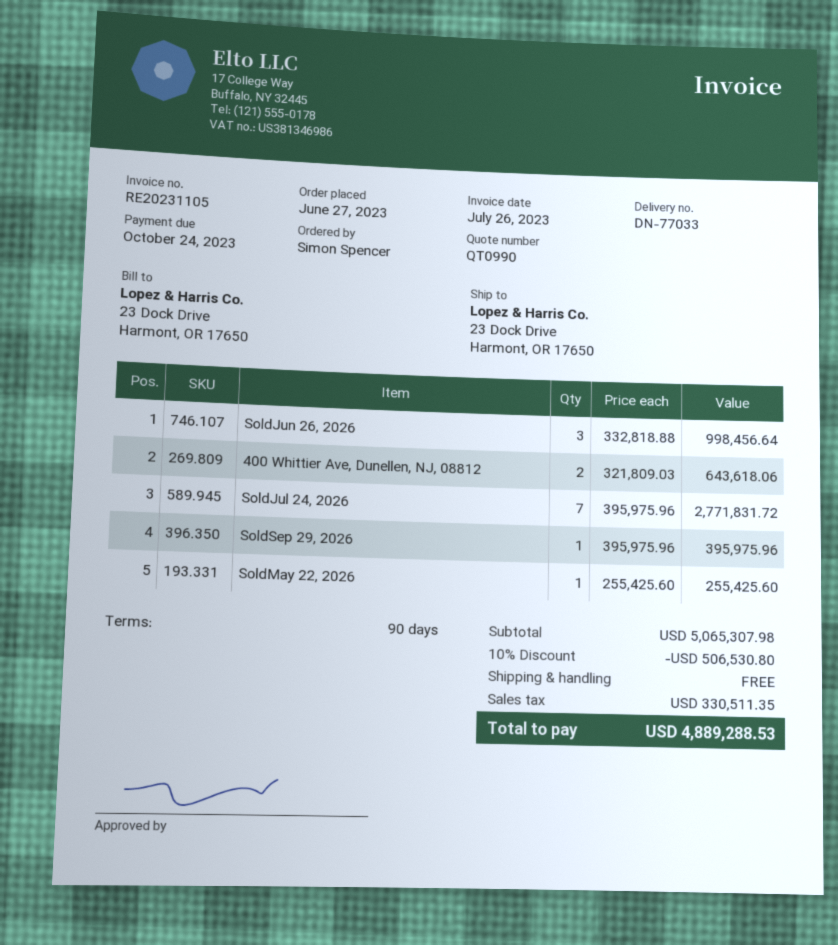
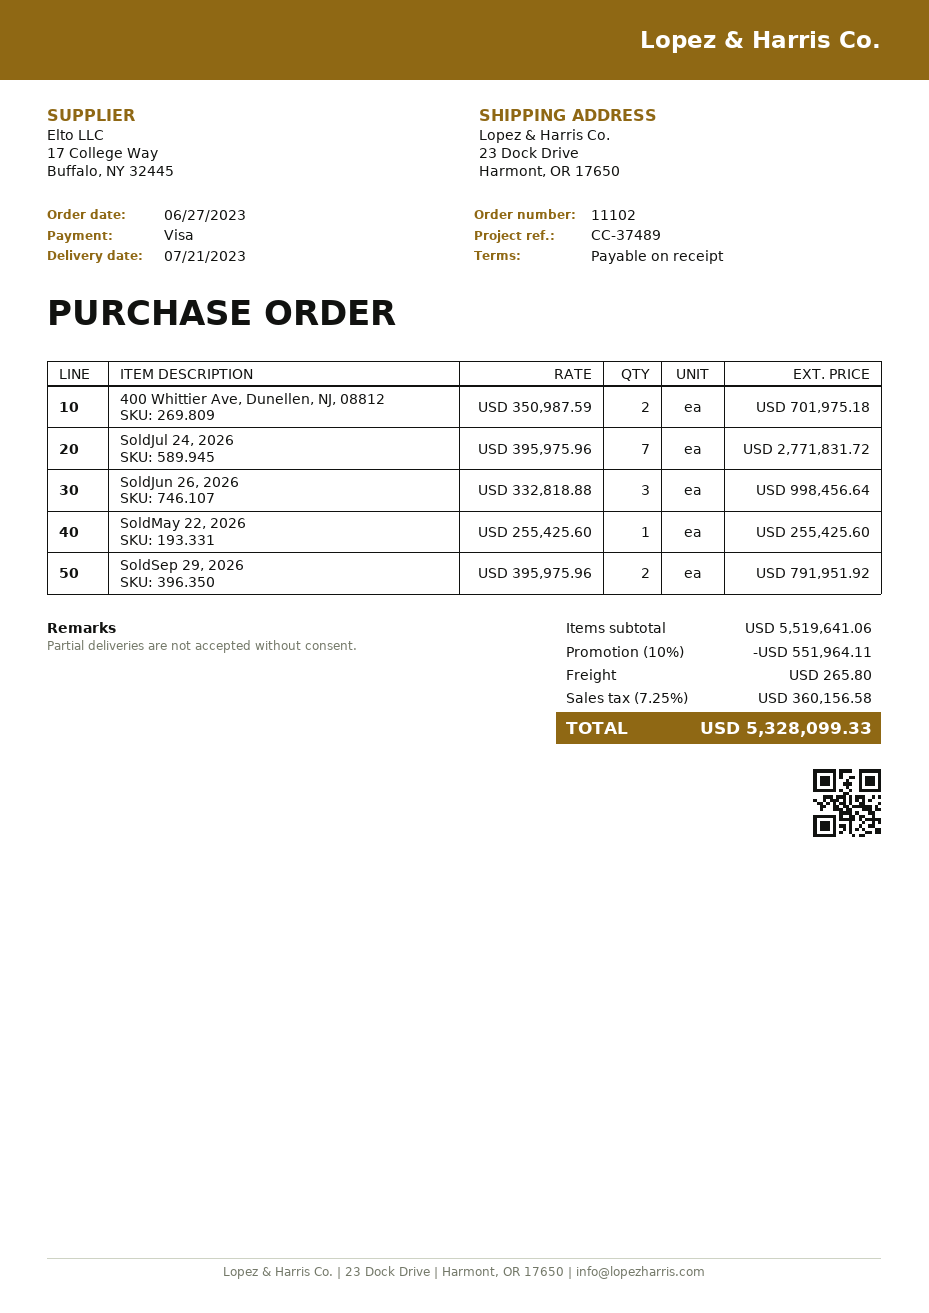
payment terms: 90 days -> on receipt
400 Whittier Ave, Dunellen, NJ, 08812: 2 x 321809.03 = 643618.06 -> 2 x 350987.59 = 701975.18
SoldSep 29, 2026: 1 x 395975.96 = 395975.96 -> 2 x 395975.96 = 791951.92
subtotal: 5065307.98 -> 5519641.06
discount: 10% = 506530.80 -> 10% = 551964.11
shipping: 0.00 -> 265.80
tax: 330511.35 -> 360156.58
total: 4889288.53 -> 5328099.33

